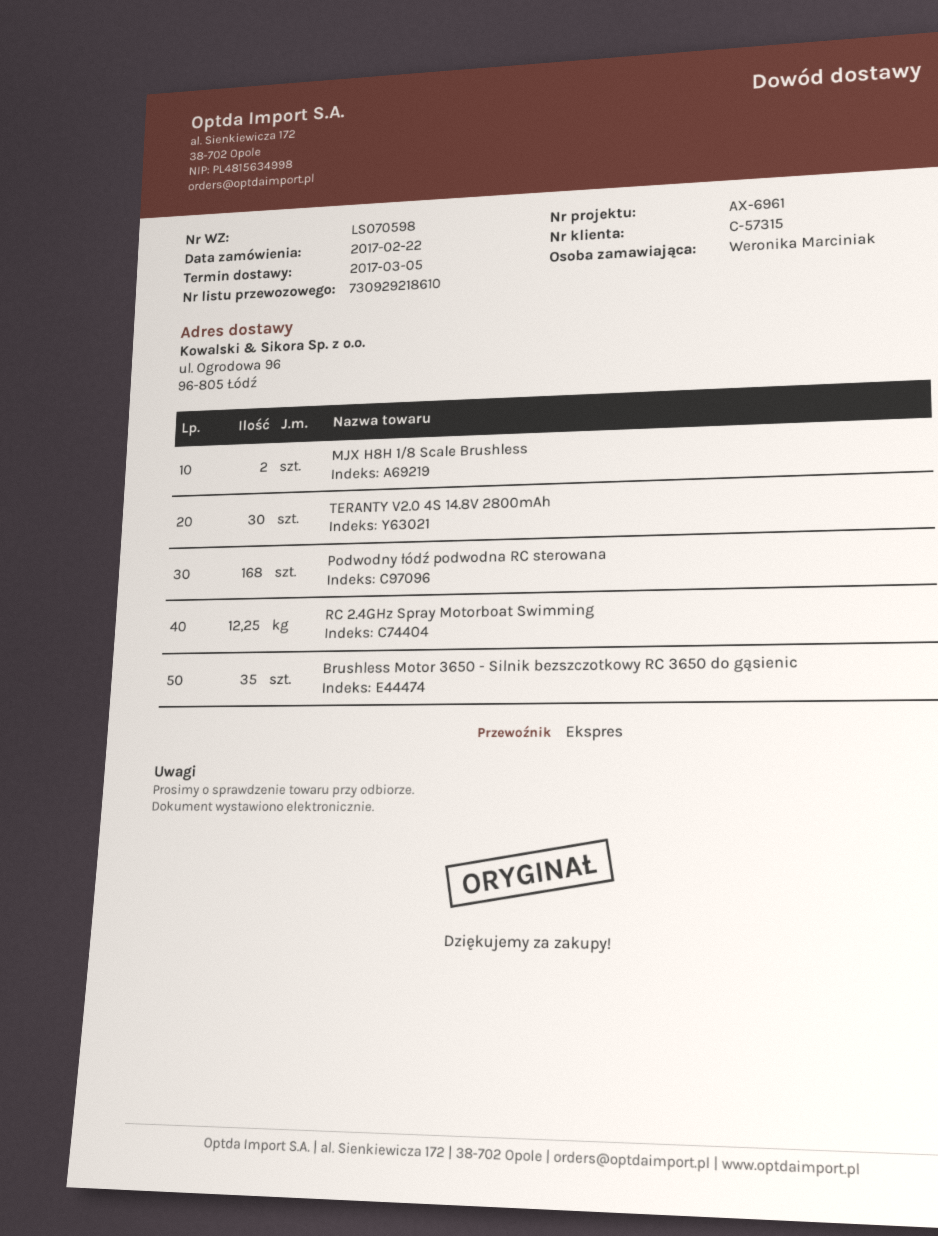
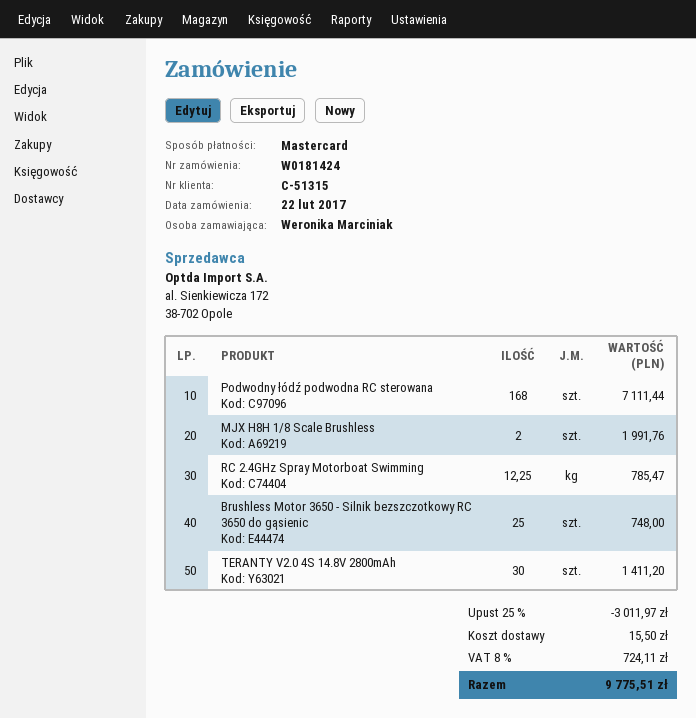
customer number: C-57315 -> C-51315
Brushless Motor 3650 - Silnik bezszczotkowy RC 3650 do gąsienic: 35 -> 25

